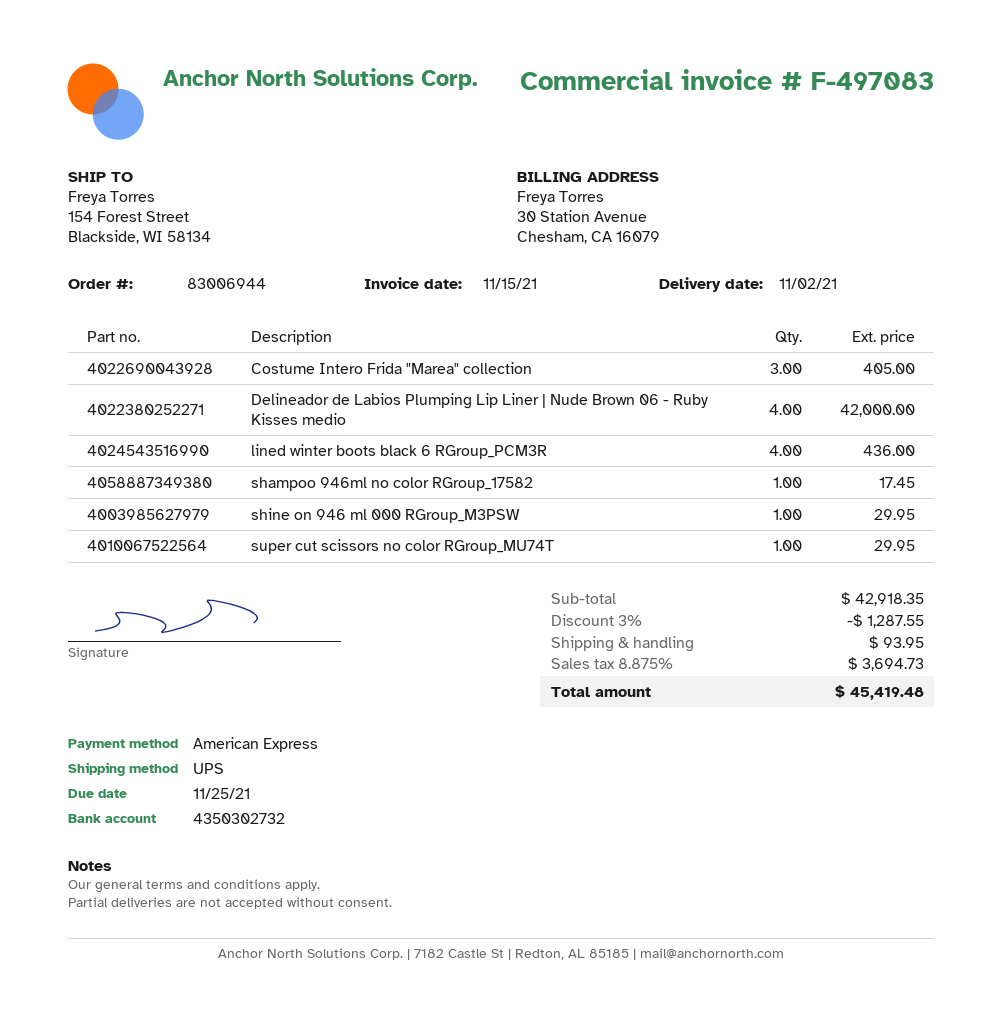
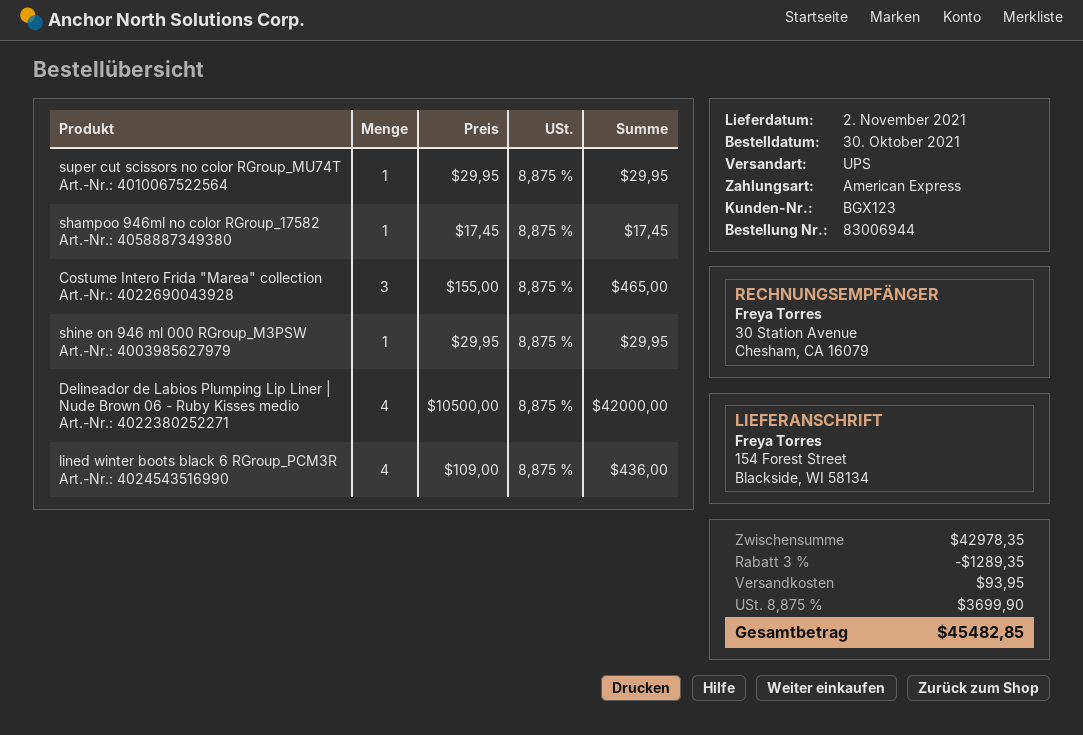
Costume Intero Frida "Marea" collection: 3 for 405.00 -> 3 for 465.00
subtotal: 42918.35 -> 42978.35
discount: 3% = 1287.55 -> 3% = 1289.35
tax: 8.875% = 3694.73 -> 8.875% = 3699.90
total: 45419.48 -> 45482.85

